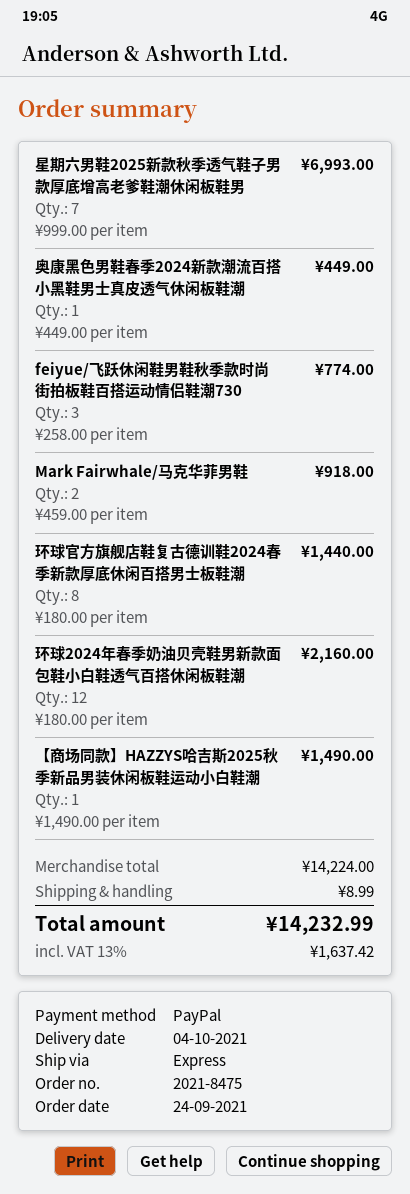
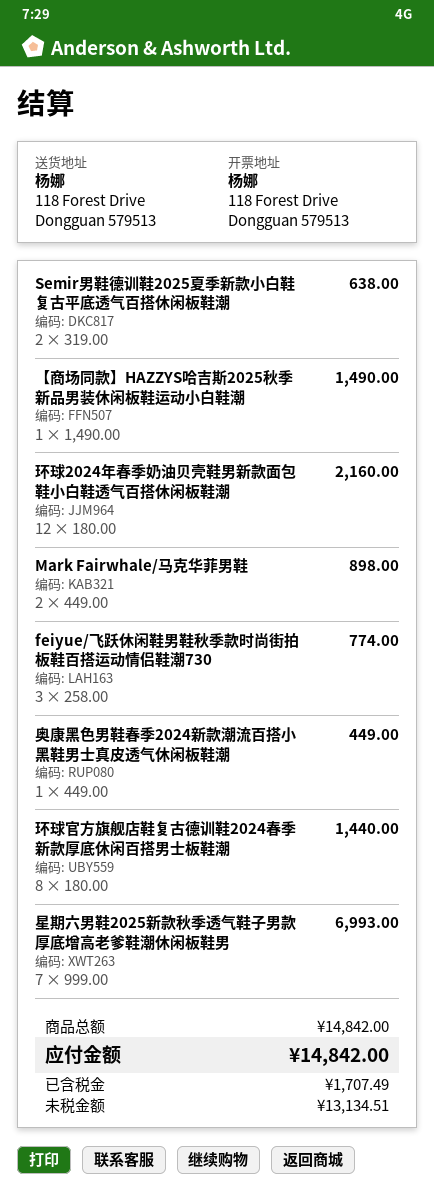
Mark Fairwhale/马克华菲男鞋: 2 x 459.00 = 918.00 -> 2 x 449.00 = 898.00
Semir男鞋德训鞋2025夏季新款小白鞋复古平底透气百搭休闲板鞋潮: none -> 2 x 319.00 = 638.00
subtotal: 14224.00 -> 14842.00
shipping: 8.99 -> none
tax: 1637.42 -> 1707.49
total: 14232.99 -> 14842.00

